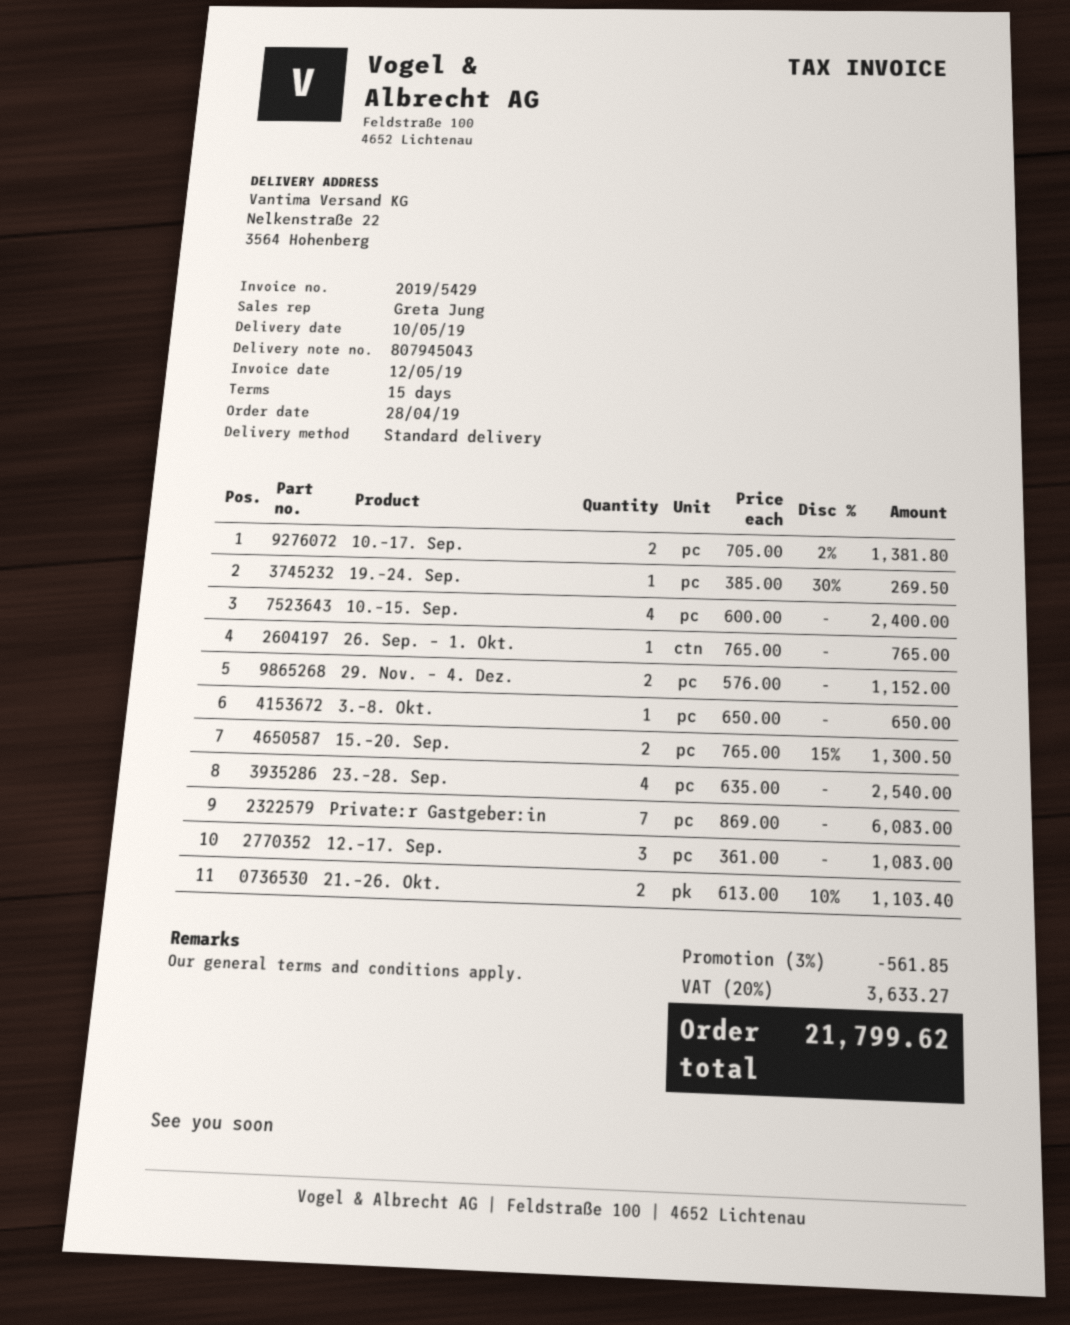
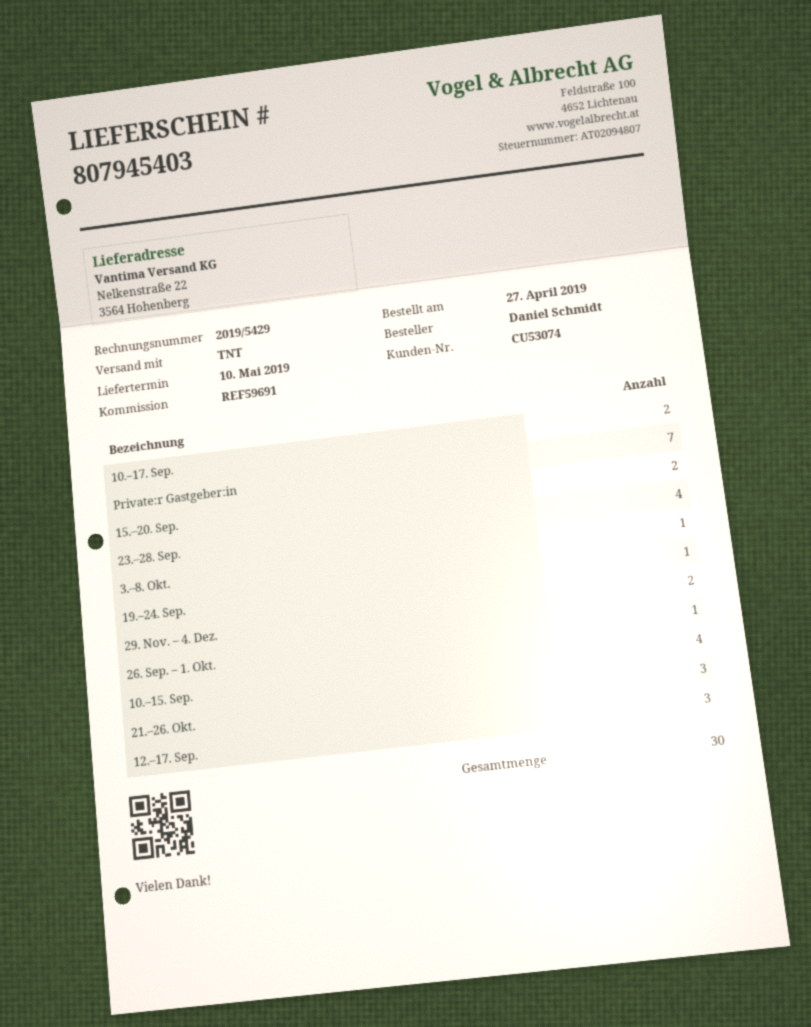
order date: 2019-04-28 -> 2019-04-27
delivery note number: 807945043 -> 807945403
shipping method: standard -> TNT
21.–26. Okt.: 2 -> 3

